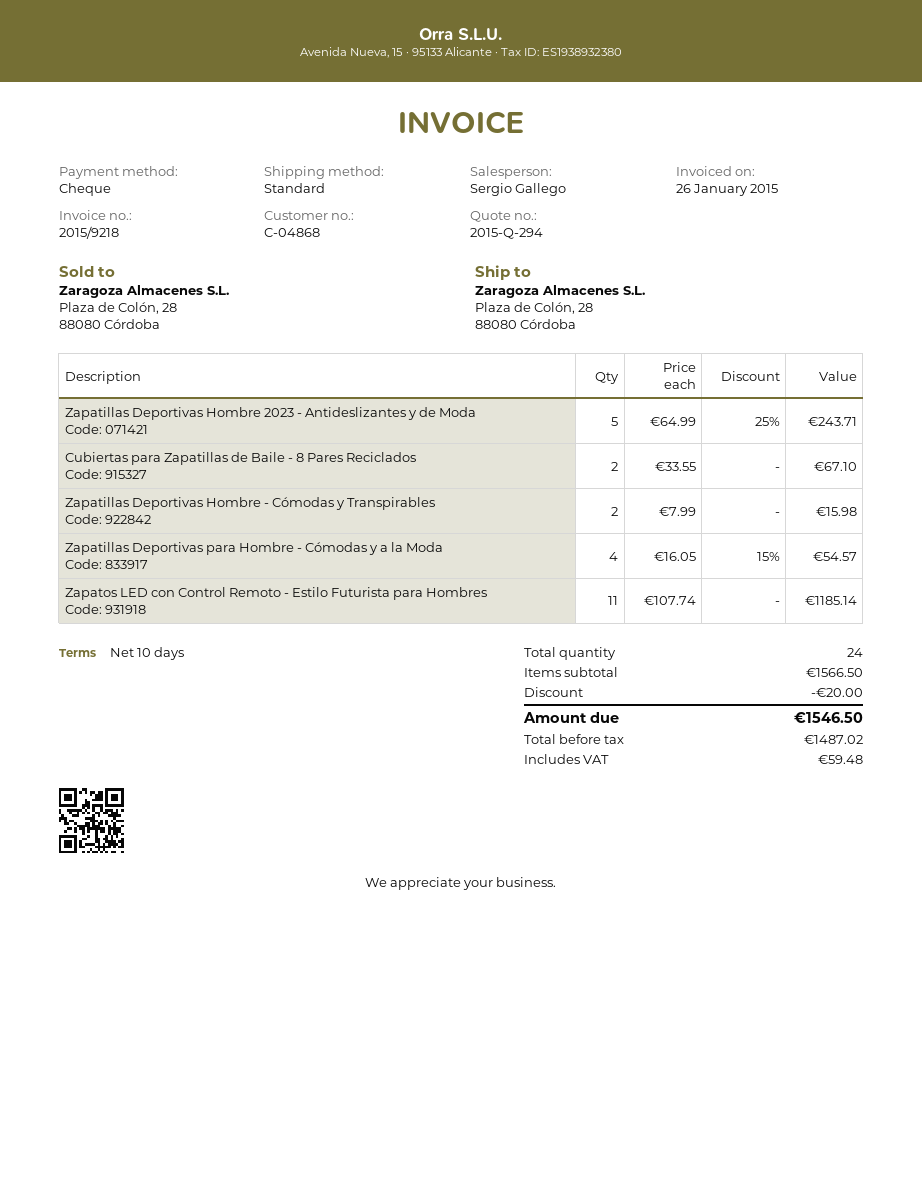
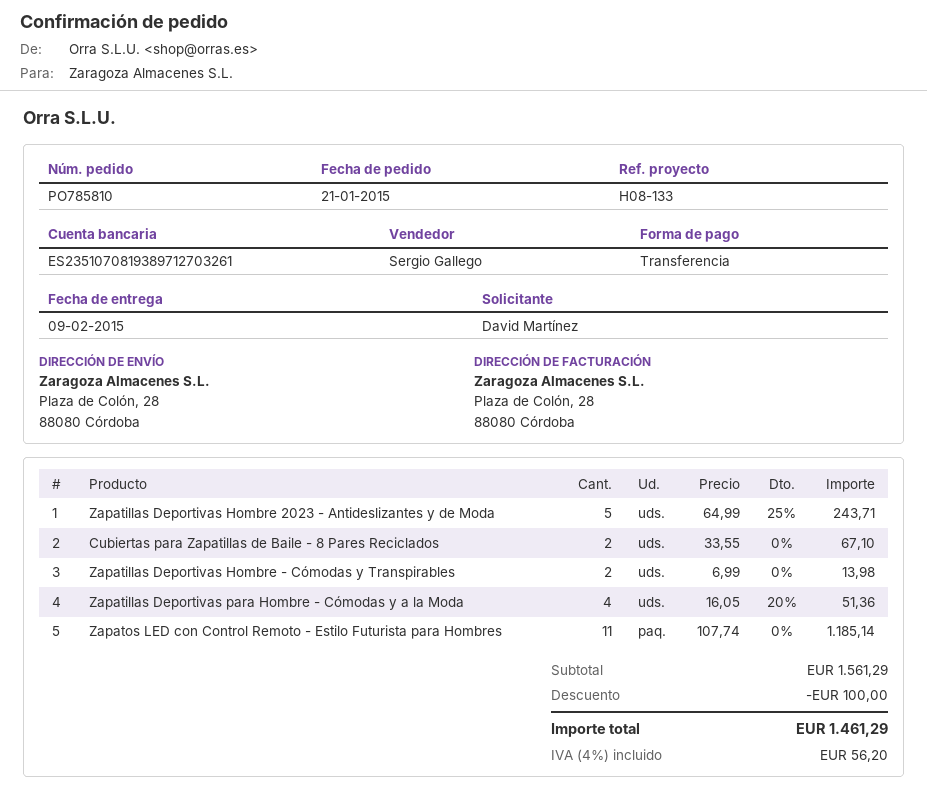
payment method: cheque -> bank transfer
Zapatillas Deportivas Hombre - Cómodas y Transpirables: 2 x 7.99 = 15.98 -> 2 x 6.99 = 13.98
Zapatillas Deportivas para Hombre - Cómodas y a la Moda: 4 x 16.05 - 15% = 54.57 -> 4 x 16.05 - 20% = 51.36
subtotal: 1566.50 -> 1561.29
discount: 20.00 -> 100.00
tax: 59.48 -> 56.20
total: 1546.50 -> 1461.29

